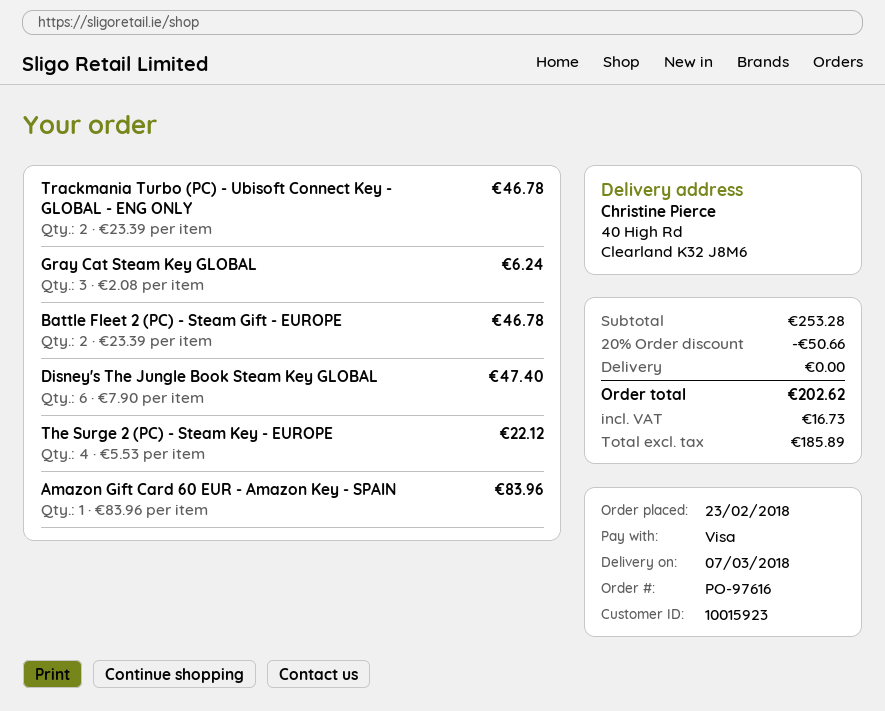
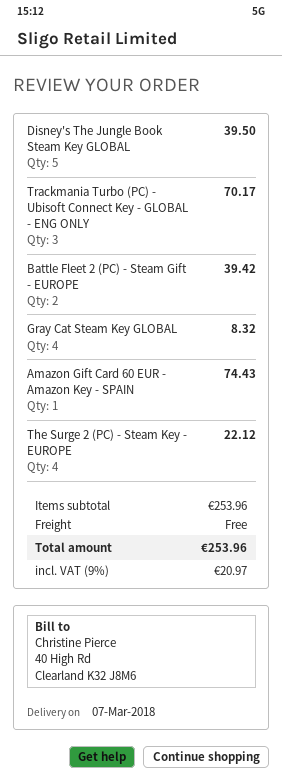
Trackmania Turbo (PC) - Ubisoft Connect Key - GLOBAL - ENG ONLY: 2 for 46.78 -> 3 for 70.17
Gray Cat Steam Key GLOBAL: 3 for 6.24 -> 4 for 8.32
Battle Fleet 2 (PC) - Steam Gift - EUROPE: 2 for 46.78 -> 2 for 39.42
Disney's The Jungle Book Steam Key GLOBAL: 6 for 47.40 -> 5 for 39.50
Amazon Gift Card 60 EUR - Amazon Key - SPAIN: 1 for 83.96 -> 1 for 74.43
subtotal: 253.28 -> 253.96
discount: 20% = 50.66 -> none
tax: 16.73 -> 20.97
total: 202.62 -> 253.96

